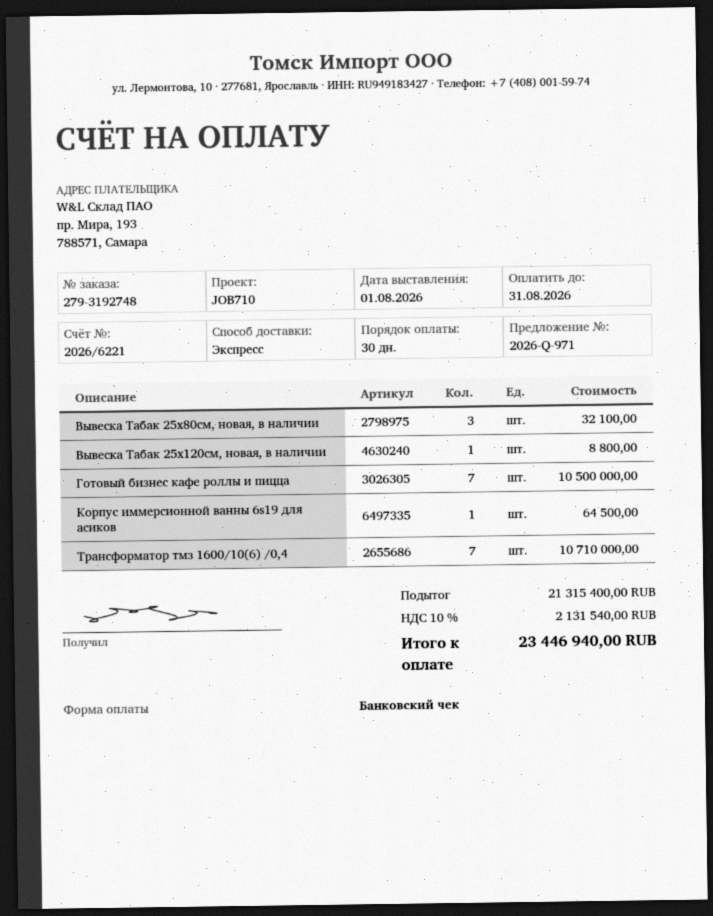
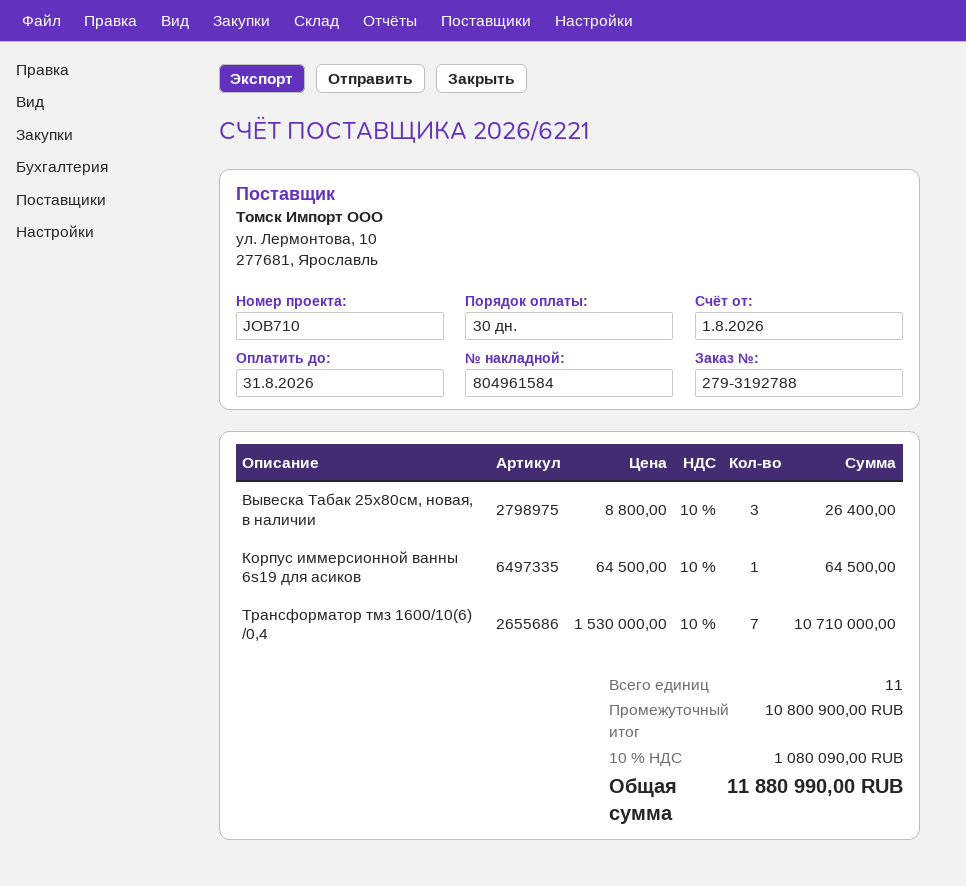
order number: 279-3192748 -> 279-3192788
Вывеска Табак 25х80см, новая, в наличии: 3 for 32100.00 -> 3 for 26400.00
Вывеска Табак 25х120см, новая, в наличии: 1 for 8800.00 -> none
Готовый бизнес кафе роллы и пицца: 7 for 10500000.00 -> none
subtotal: 21315400.00 -> 10800900.00
tax: 10% = 2131540.00 -> 10% = 1080090.00
total: 23446940.00 -> 11880990.00

